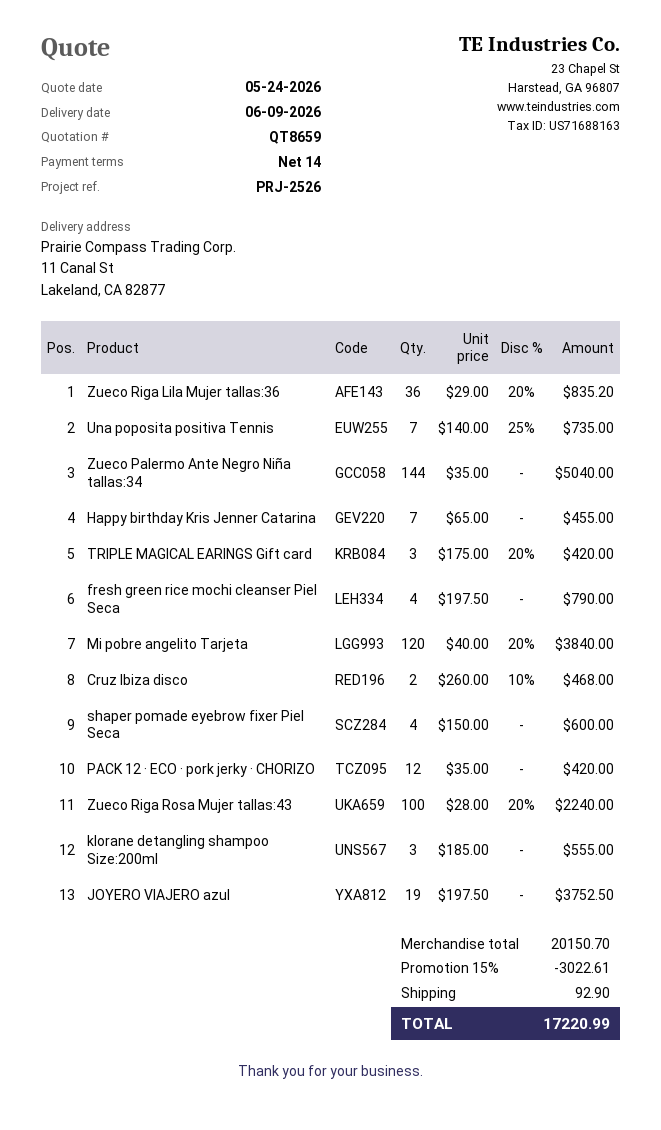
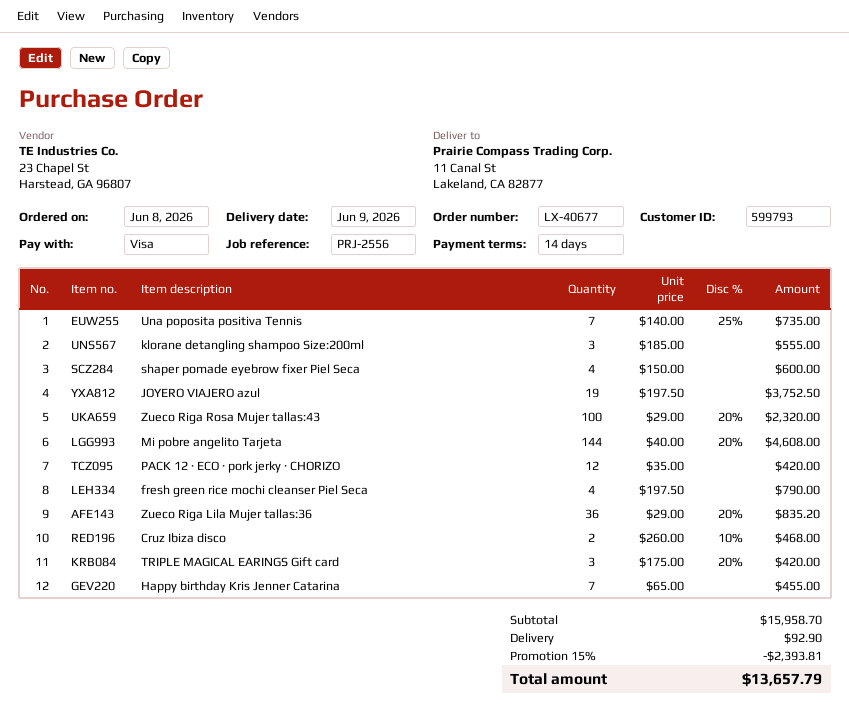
reference: PRJ-2526 -> PRJ-2556
Zueco Palermo Ante Negro Niña tallas:34: 144 x 35.00 = 5040.00 -> none
Mi pobre angelito Tarjeta: 120 x 40.00 - 20% = 3840.00 -> 144 x 40.00 - 20% = 4608.00
Zueco Riga Rosa Mujer tallas:43: 100 x 28.00 - 20% = 2240.00 -> 100 x 29.00 - 20% = 2320.00
subtotal: 20150.70 -> 15958.70
discount: 15% = 3022.61 -> 15% = 2393.81
total: 17220.99 -> 13657.79

